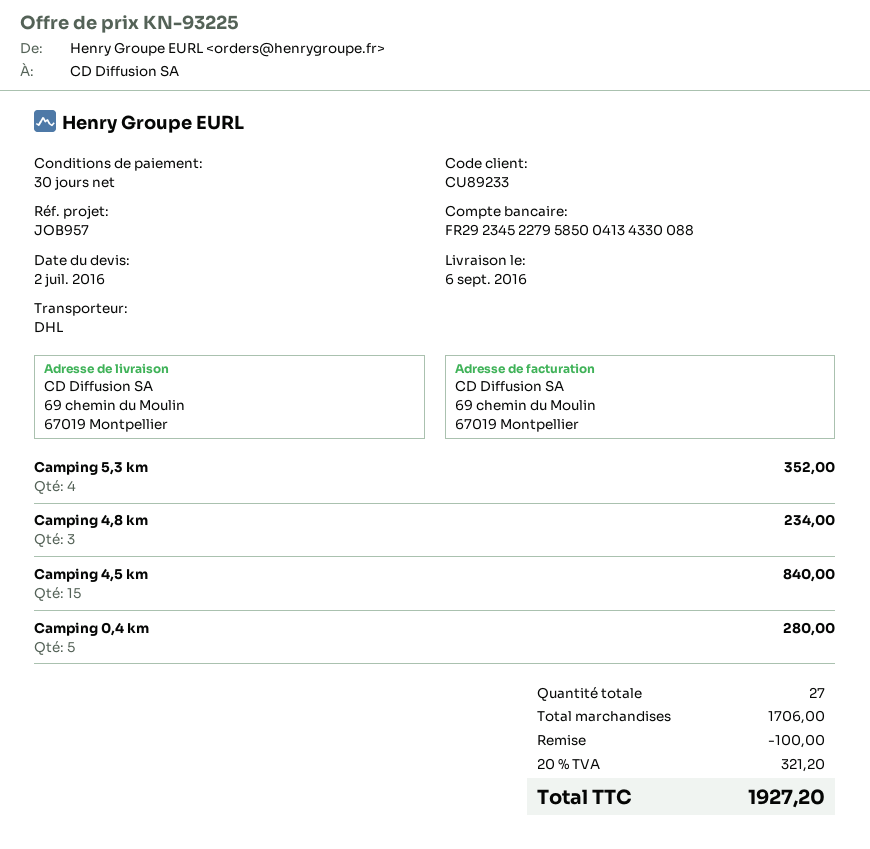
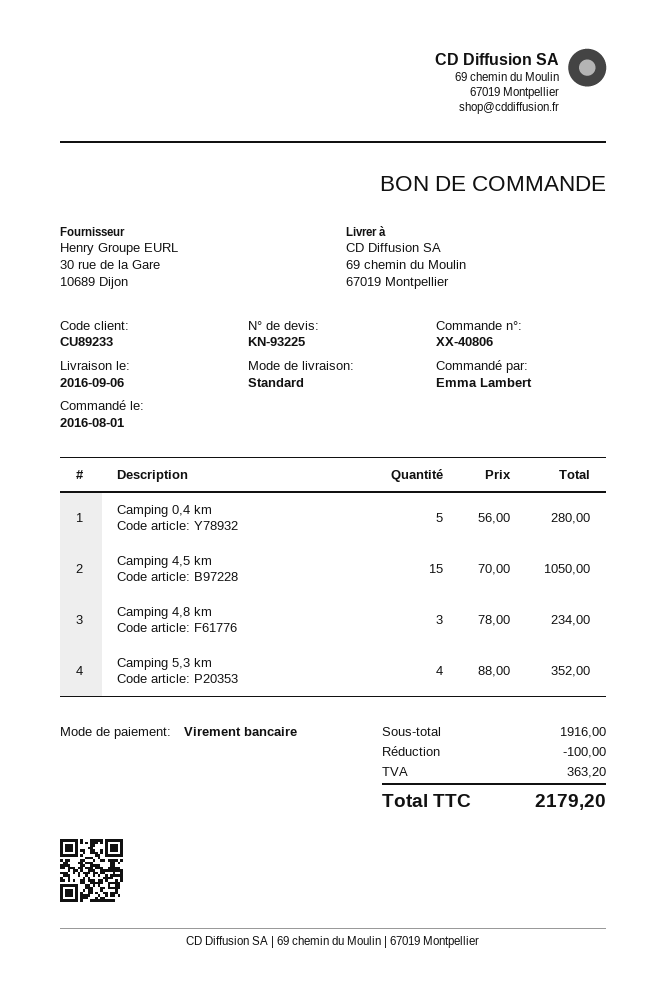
shipping method: DHL -> standard
Camping 4,5 km: 15 for 840.00 -> 15 for 1050.00
subtotal: 1706.00 -> 1916.00
tax: 321.20 -> 363.20
total: 1927.20 -> 2179.20

